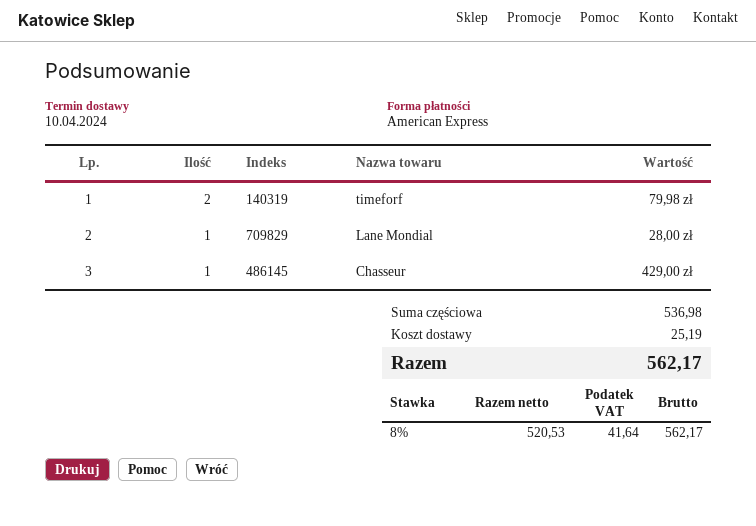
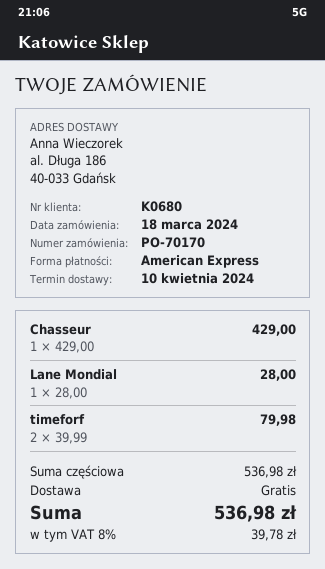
shipping: 25.19 -> 0.00
tax: 8% = 41.64 -> 8% = 39.78
total: 562.17 -> 536.98

